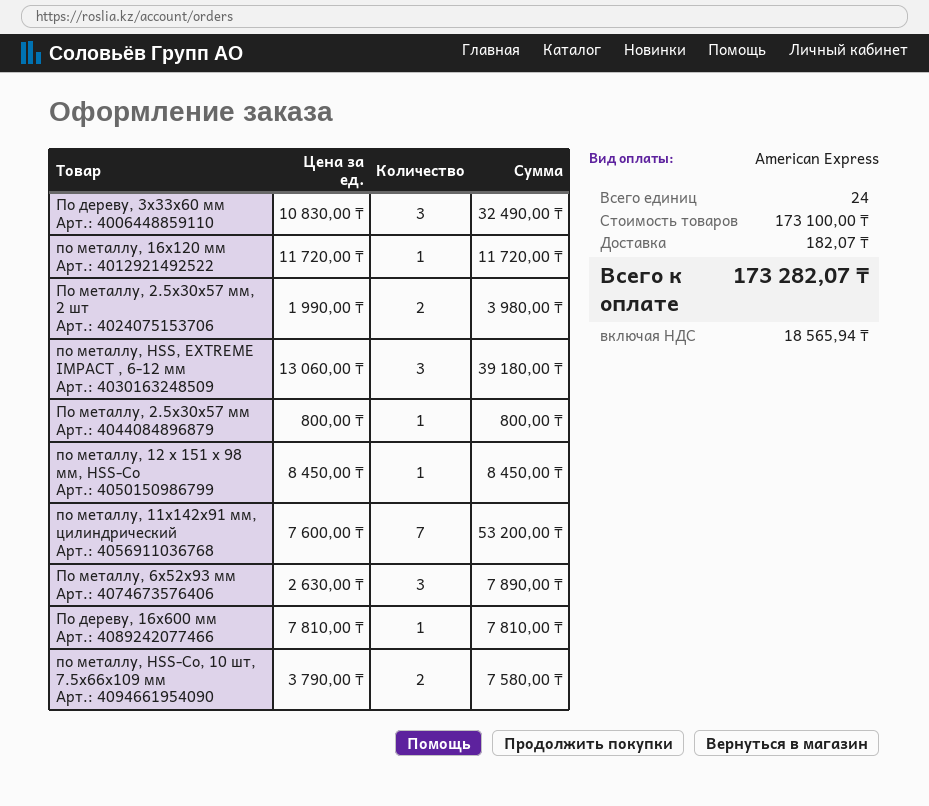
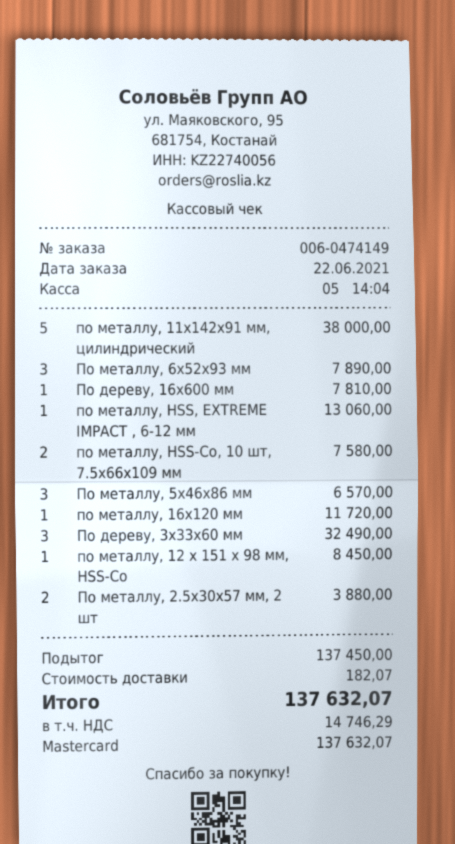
payment method: American Express -> Mastercard
По металлу, 2.5х30х57 мм, 2 шт: 2 for 3980.00 -> 2 for 3880.00
по металлу, HSS, EXTREME IMPACT , 6-12 мм: 3 for 39180.00 -> 1 for 13060.00
По металлу, 2.5х30х57 мм: 1 for 800.00 -> none
по металлу, 11x142x91 мм, цилиндрический: 7 for 53200.00 -> 5 for 38000.00
По металлу, 5х46х86 мм: none -> 3 for 6570.00
subtotal: 173100.00 -> 137450.00
tax: 18565.94 -> 14746.29
total: 173282.07 -> 137632.07

